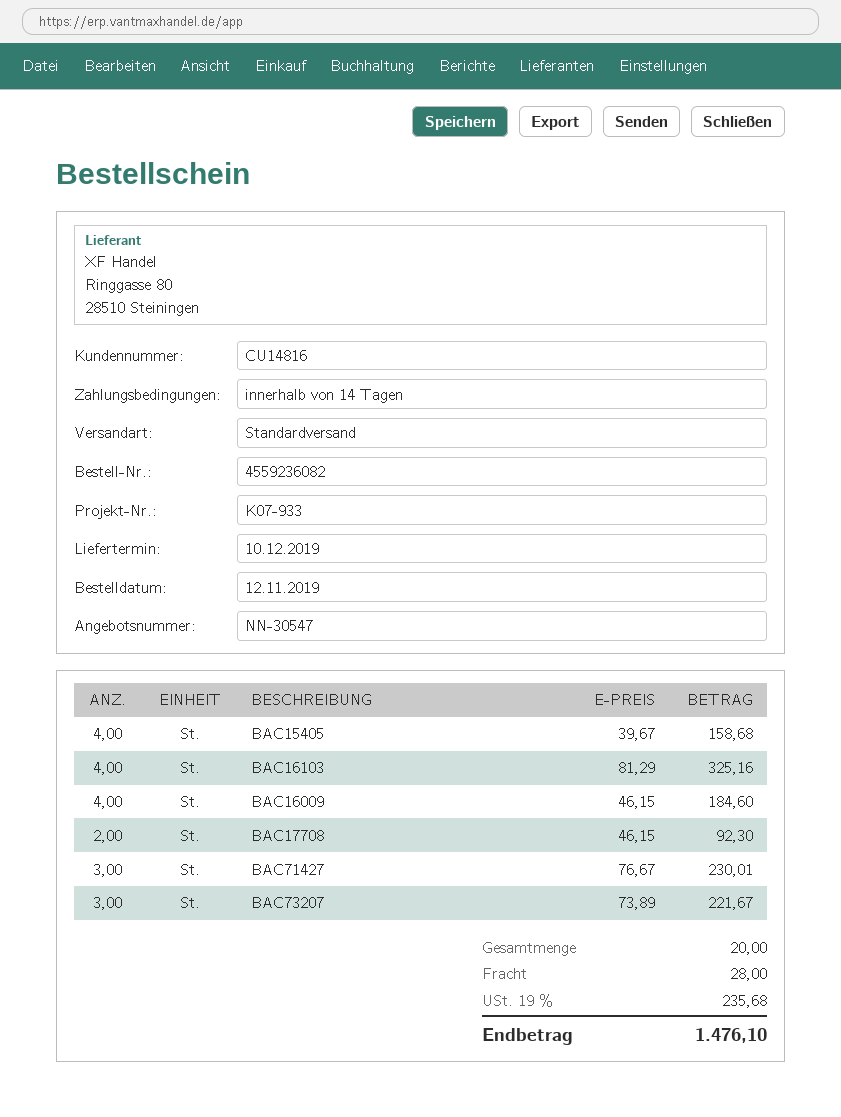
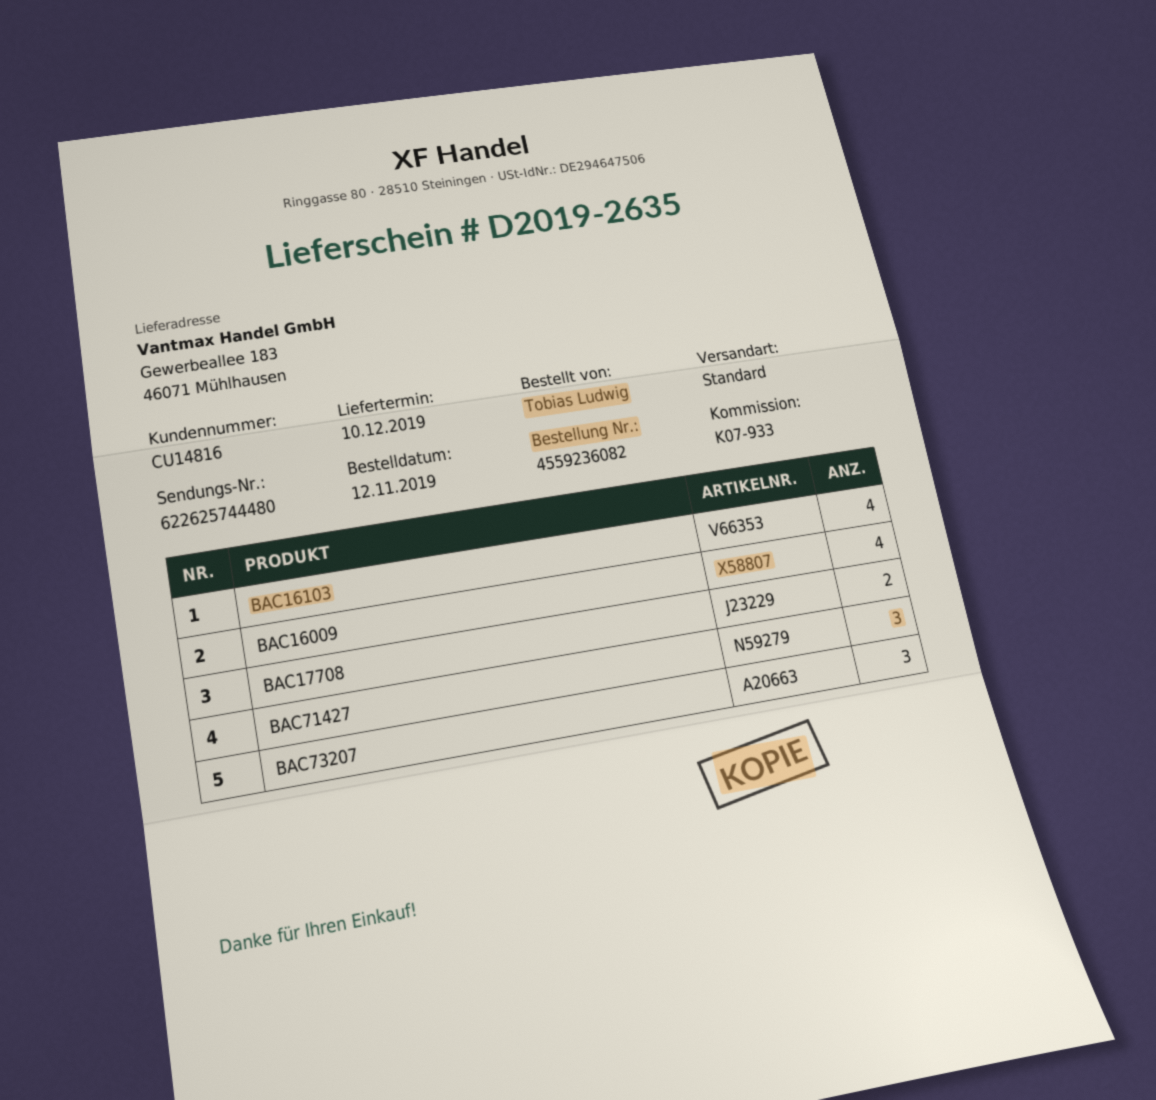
BAC15405: 4 -> none

